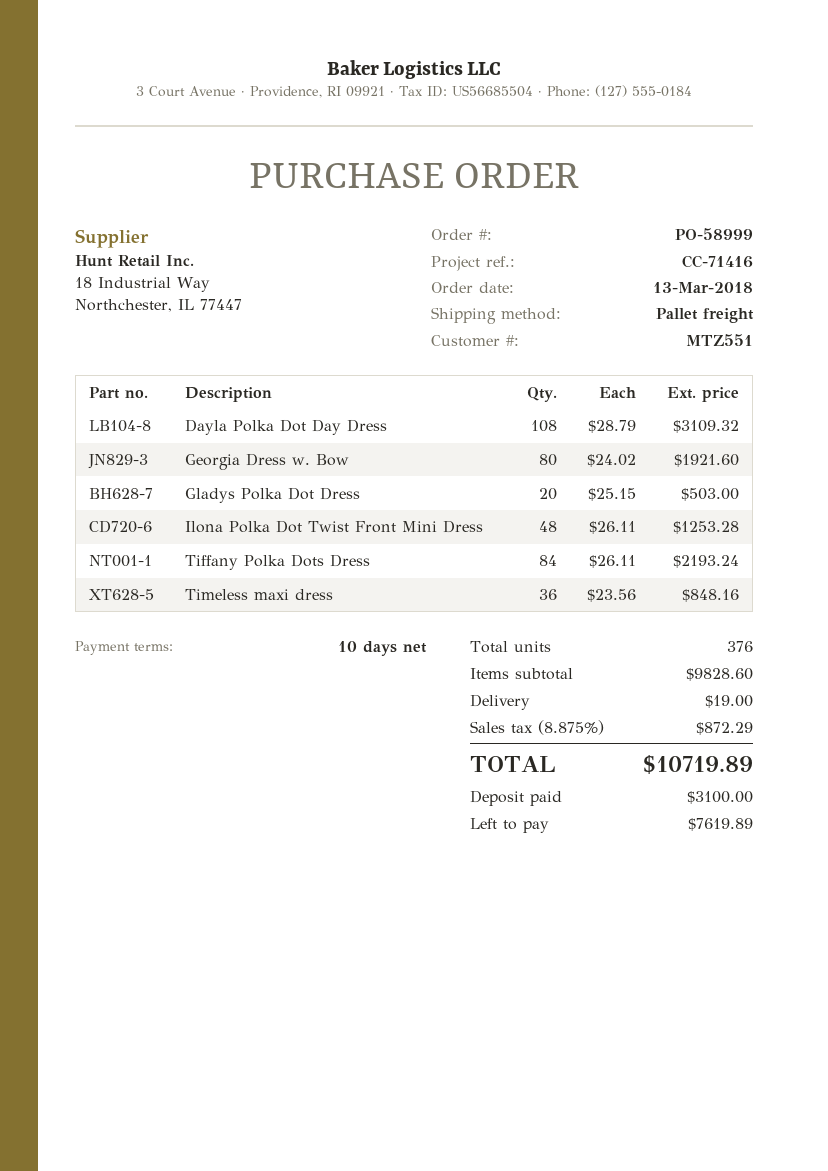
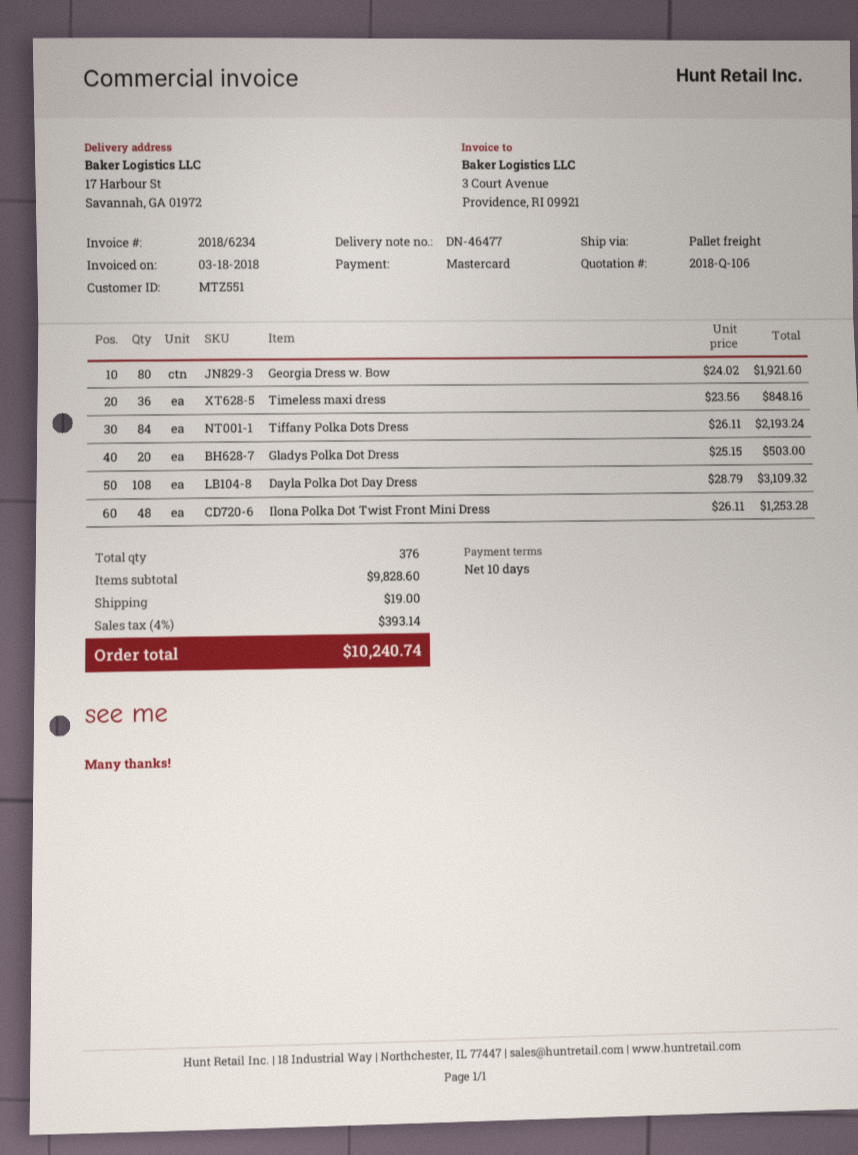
tax: 8.875% = 872.29 -> 4% = 393.14
total: 10719.89 -> 10240.74

